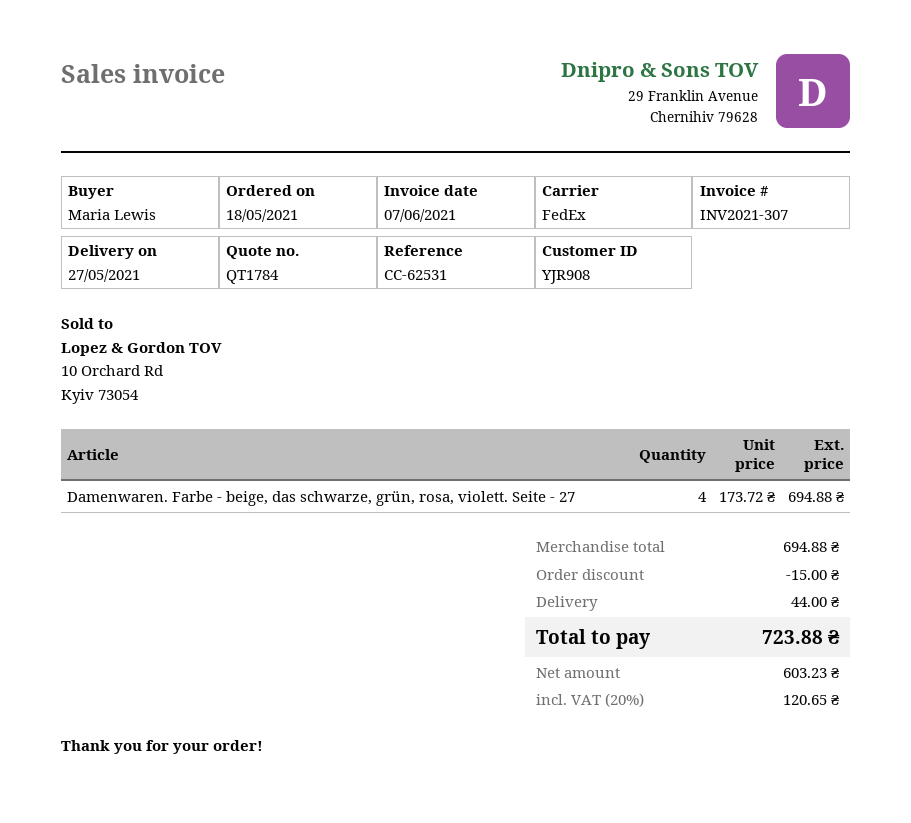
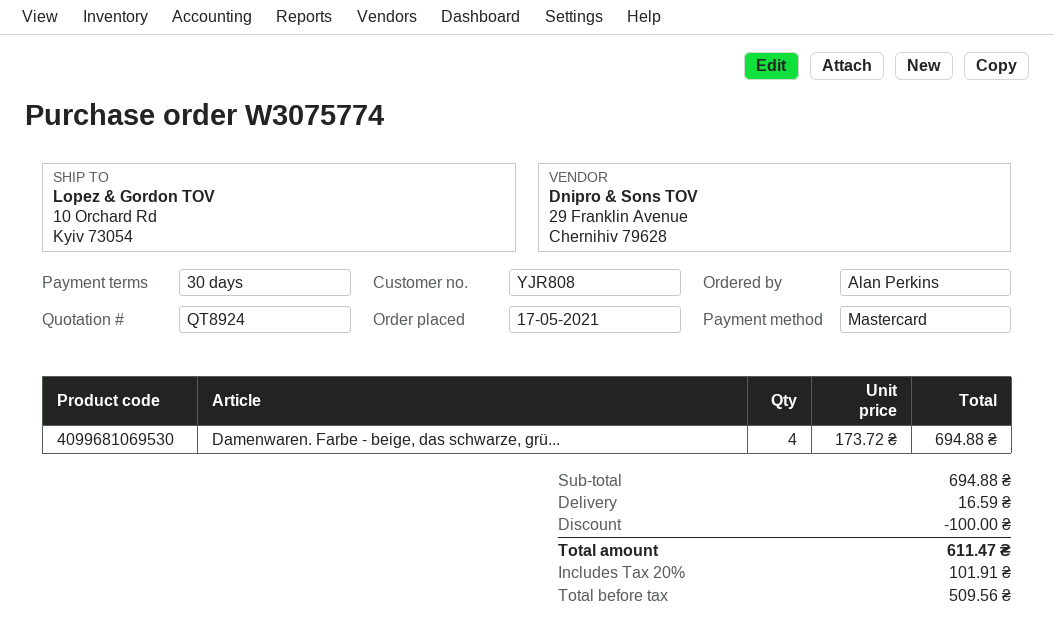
quote number: QT1784 -> QT8924
order date: 2021-05-18 -> 2021-05-17
customer number: YJR908 -> YJR808
ordered by: Maria Lewis -> Alan Perkins
discount: 15.00 -> 100.00
shipping: 44.00 -> 16.59
net: 603.23 -> 509.56
tax: 20% = 120.65 -> 20% = 101.91
total: 723.88 -> 611.47

